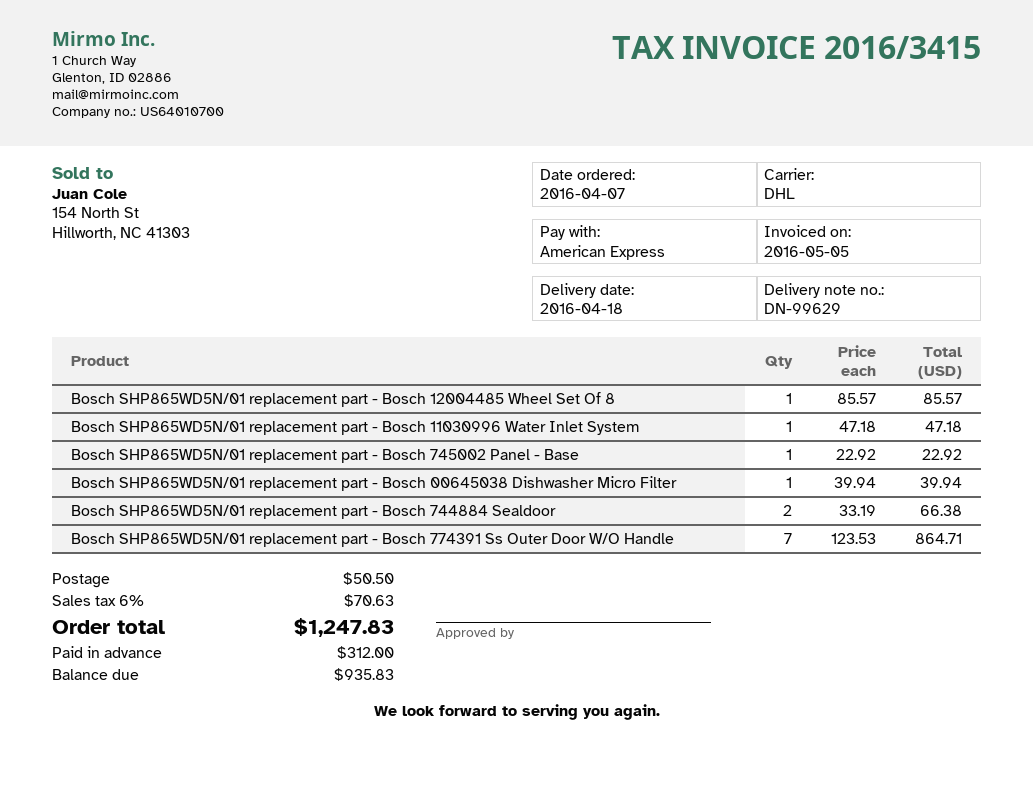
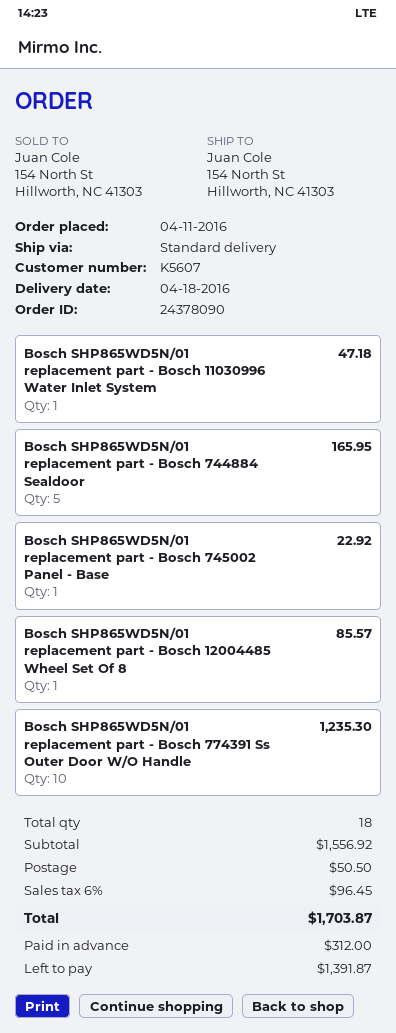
order date: 2016-04-07 -> 2016-04-11
shipping method: DHL -> standard
Bosch SHP865WD5N/01 replacement part - Bosch 00645038 Dishwasher Micro Filter: 1 for 39.94 -> none
Bosch SHP865WD5N/01 replacement part - Bosch 744884 Sealdoor: 2 for 66.38 -> 5 for 165.95
Bosch SHP865WD5N/01 replacement part - Bosch 774391 Ss Outer Door W/O Handle: 7 for 864.71 -> 10 for 1235.30
tax: 6% = 70.63 -> 6% = 96.45
total: 1247.83 -> 1703.87
balance: 935.83 -> 1391.87

